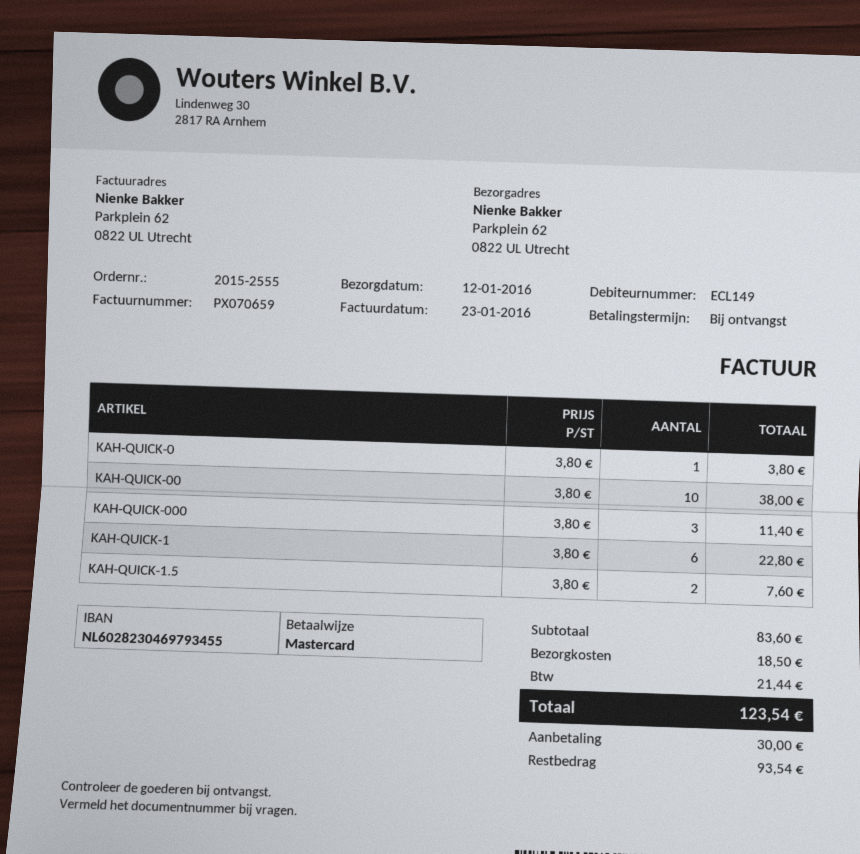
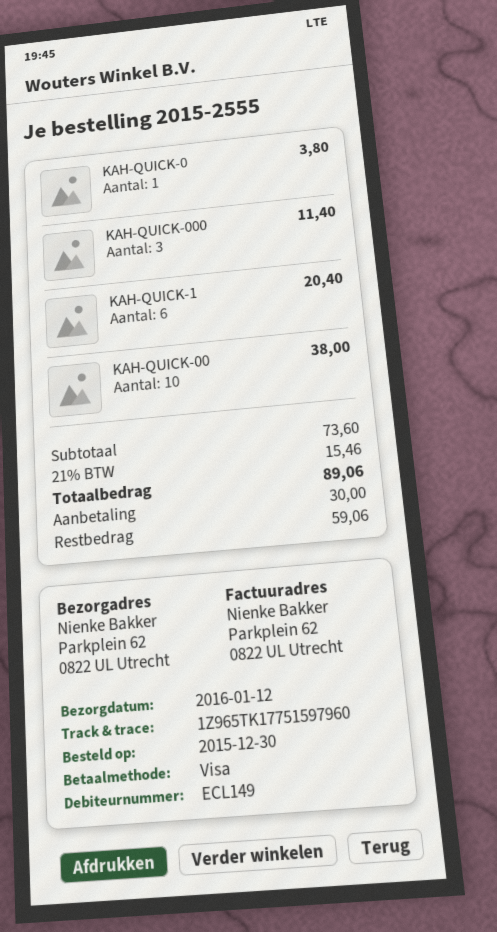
payment method: Mastercard -> Visa
KAH-QUICK-1: 6 for 22.80 -> 6 for 20.40
KAH-QUICK-1.5: 2 for 7.60 -> none
subtotal: 83.60 -> 73.60
shipping: 18.50 -> none
tax: 21.44 -> 15.46
total: 123.54 -> 89.06
balance: 93.54 -> 59.06

